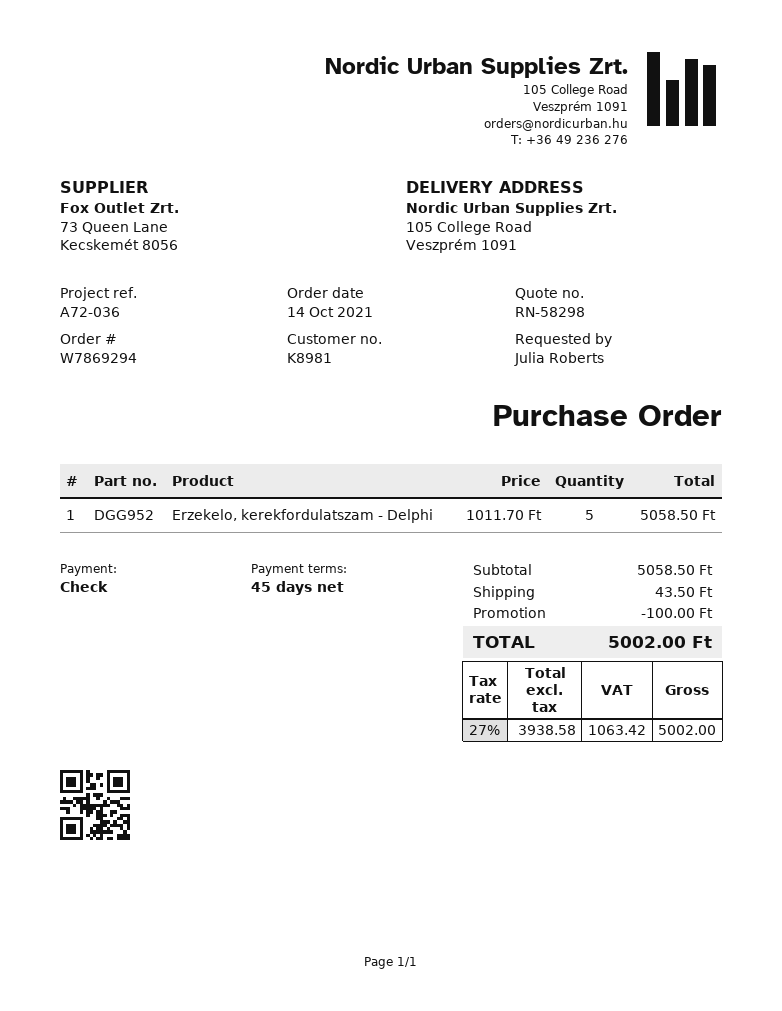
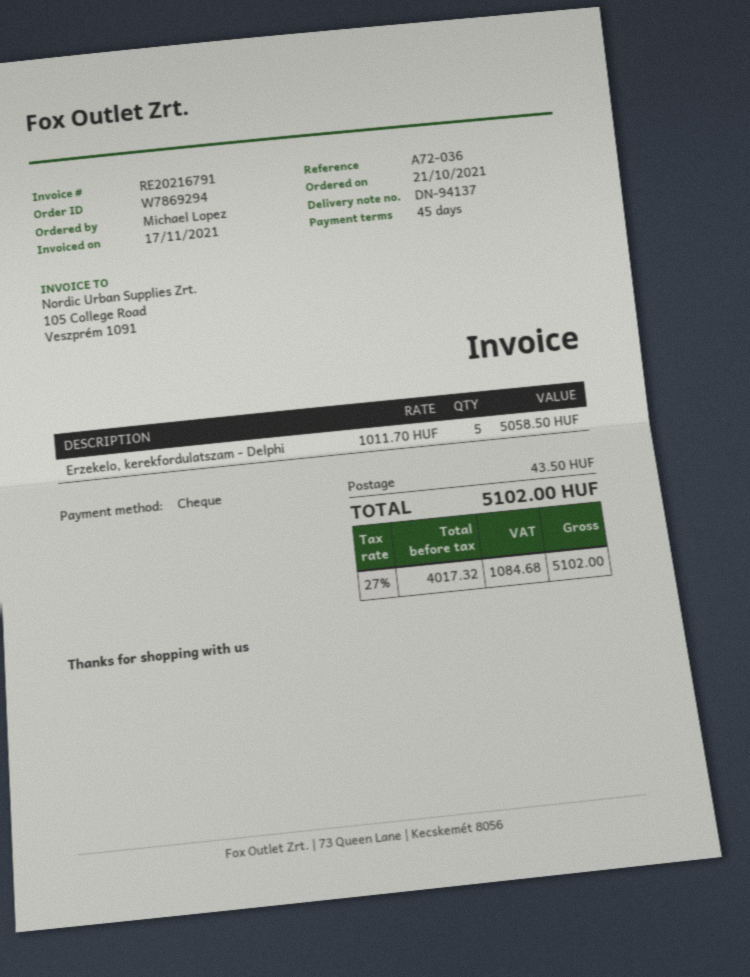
order date: 2021-10-14 -> 2021-10-21
ordered by: Julia Roberts -> Michael Lopez
discount: 100.00 -> none
net: 3938.58 -> 4017.32
tax: 27% = 1063.42 -> 27% = 1084.68
total: 5002.00 -> 5102.00

